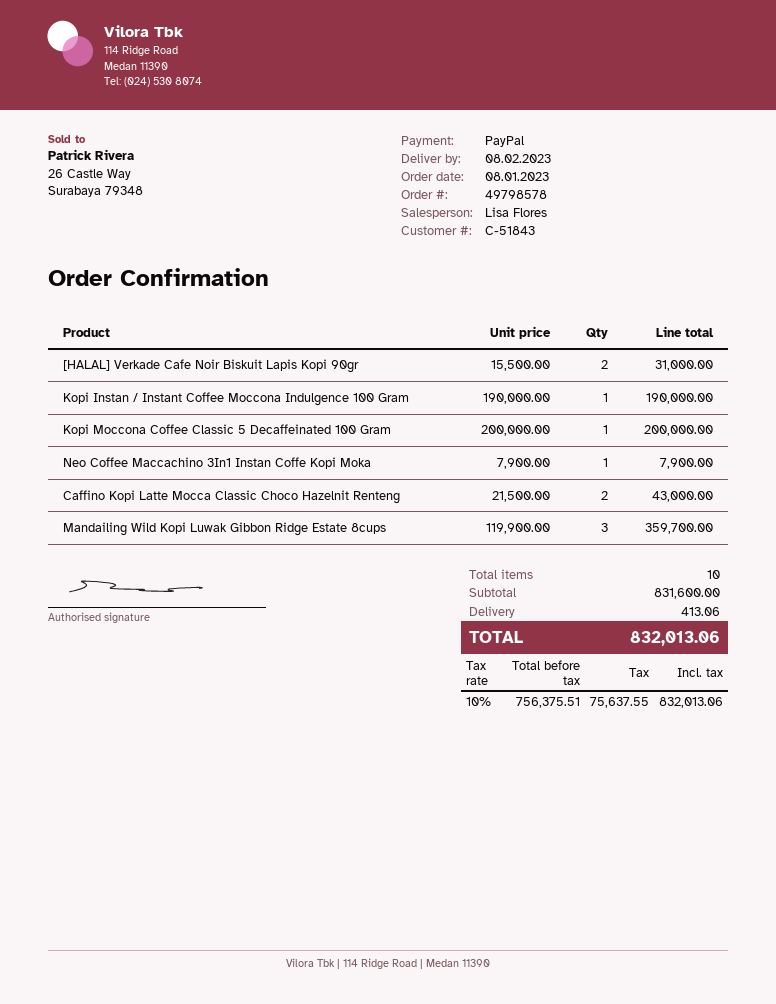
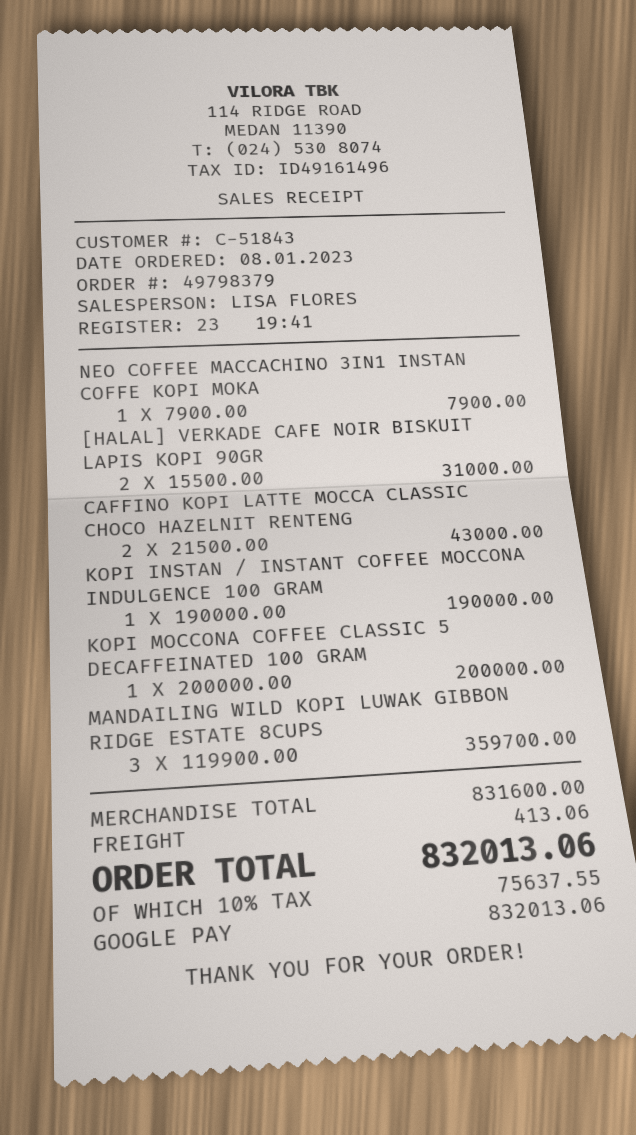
order number: 49798578 -> 49798379
payment method: PayPal -> Google Pay

